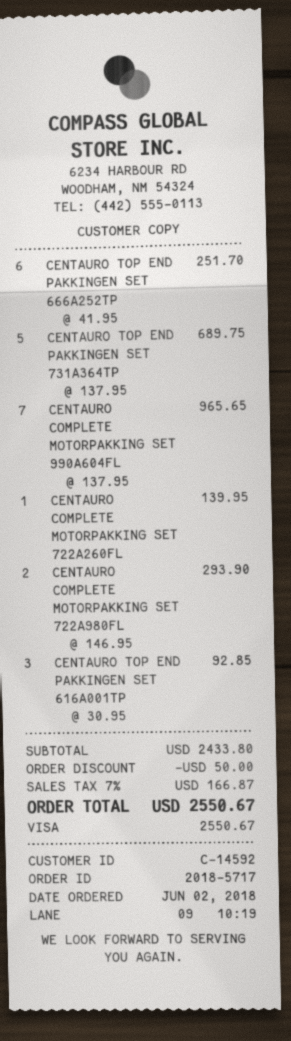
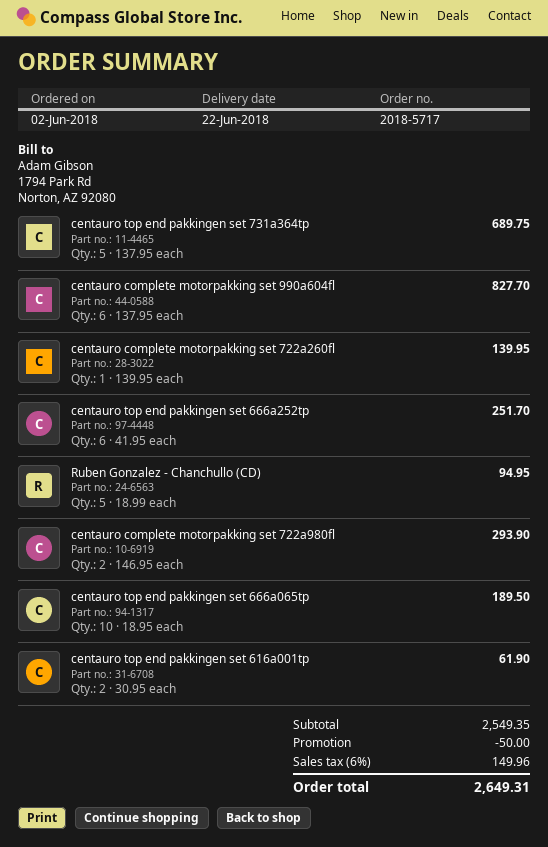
CENTAURO COMPLETE MOTORPAKKING SET 990A604FL: 7 x 137.95 = 965.65 -> 6 x 137.95 = 827.70
CENTAURO TOP END PAKKINGEN SET 616A001TP: 3 x 30.95 = 92.85 -> 2 x 30.95 = 61.90
Ruben Gonzalez - Chanchullo (CD): none -> 5 x 18.99 = 94.95
centauro top end pakkingen set 666a065tp: none -> 10 x 18.95 = 189.50
subtotal: 2433.80 -> 2549.35
tax: 7% = 166.87 -> 6% = 149.96
total: 2550.67 -> 2649.31

